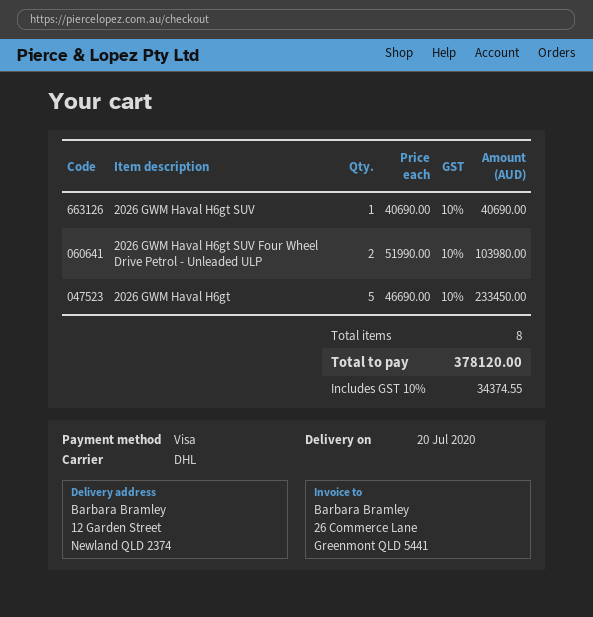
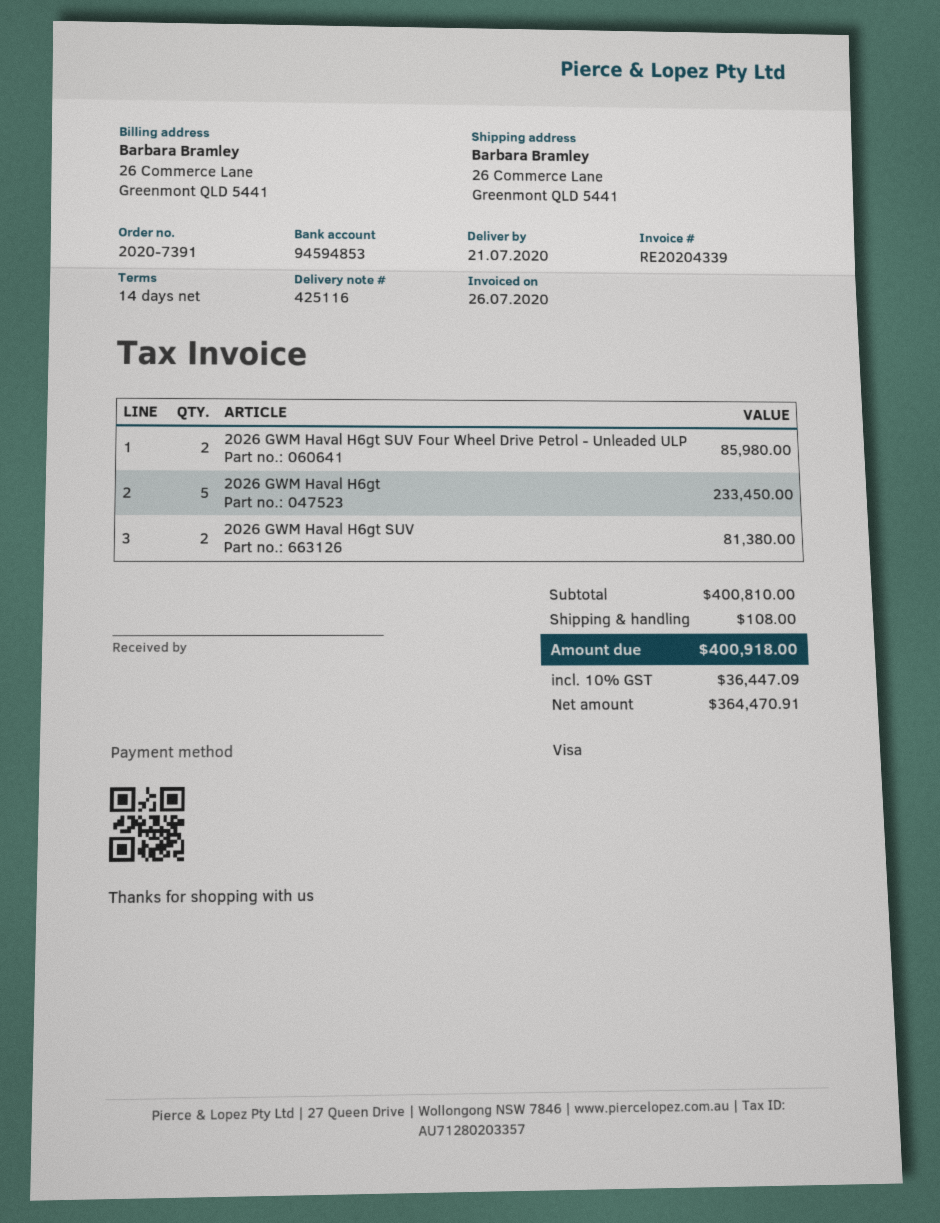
delivery date: 2020-07-20 -> 2020-07-21
ship to: 12 Garden Street, Newland QLD 2374 -> 26 Commerce Lane, Greenmont QLD 5441
2026 GWM Haval H6gt SUV: 1 for 40690.00 -> 2 for 81380.00
2026 GWM Haval H6gt SUV Four Wheel Drive Petrol - Unleaded ULP: 2 for 103980.00 -> 2 for 85980.00
shipping: none -> 108.00
tax: 10% = 34374.55 -> 10% = 36447.09
total: 378120.00 -> 400918.00

